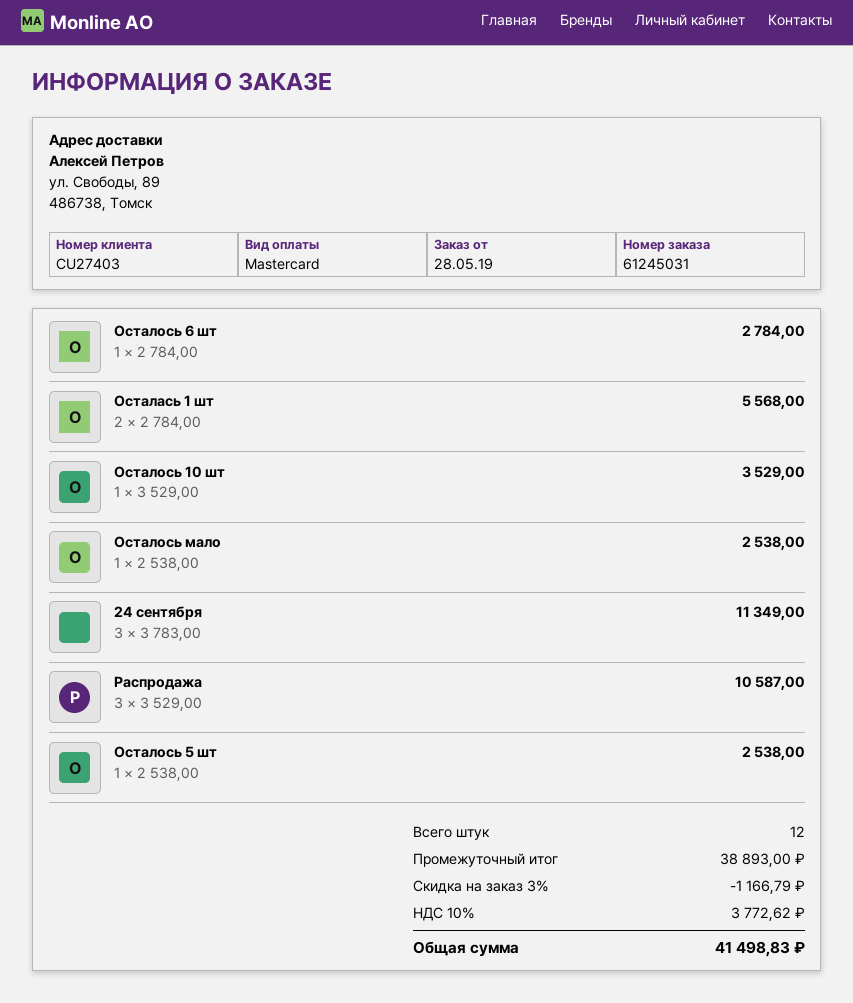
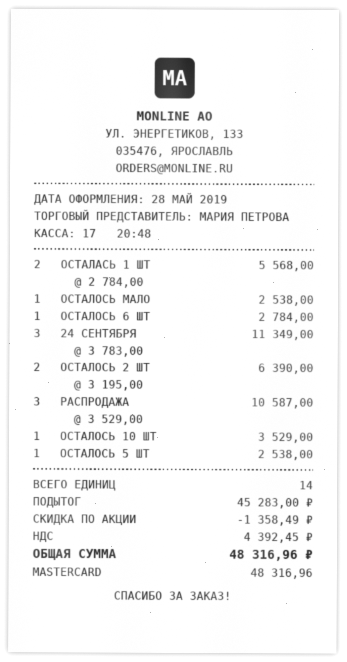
ОСТАЛОСЬ 2 ШТ: none -> 2 x 3195.00 = 6390.00
total quantity: 12 -> 14
subtotal: 38893.00 -> 45283.00
discount: 1166.79 -> 1358.49
tax: 3772.62 -> 4392.45
total: 41498.83 -> 48316.96

